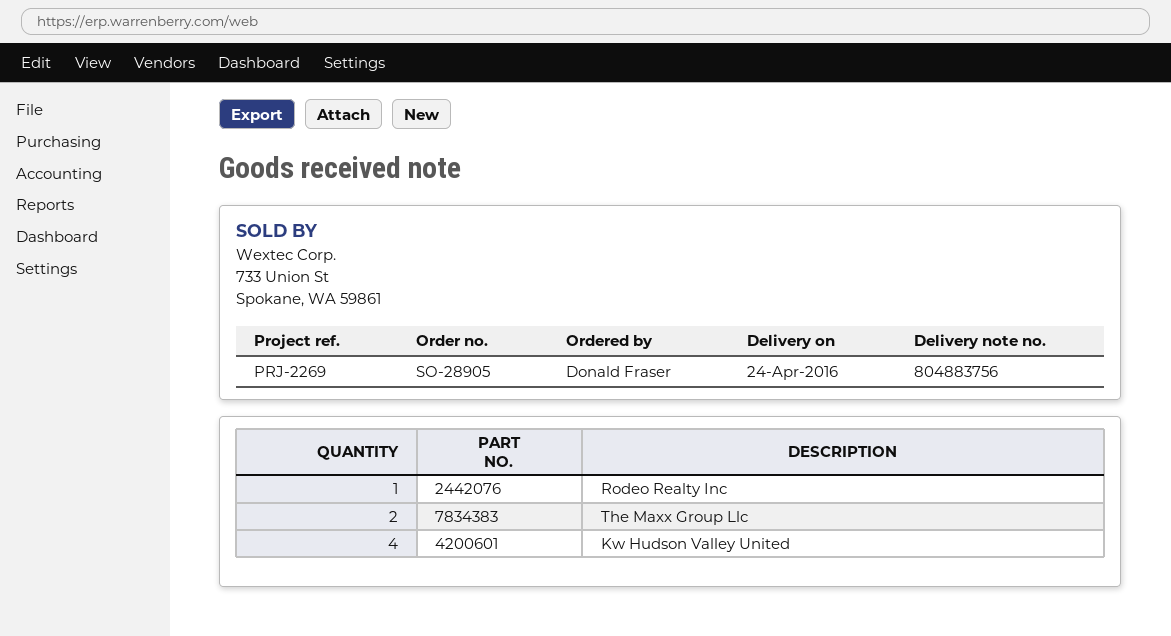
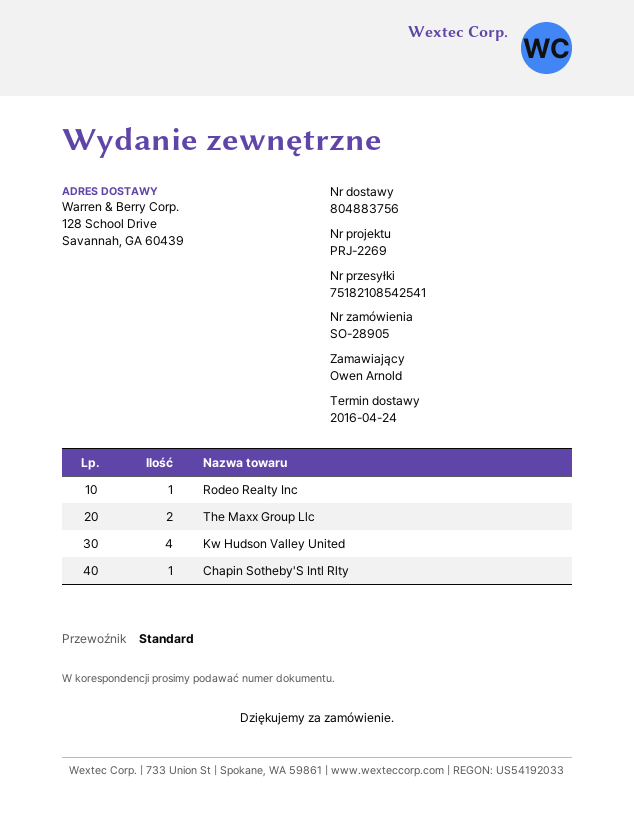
ordered by: Donald Fraser -> Owen Arnold
Chapin Sotheby'S Intl Rlty: none -> 1

